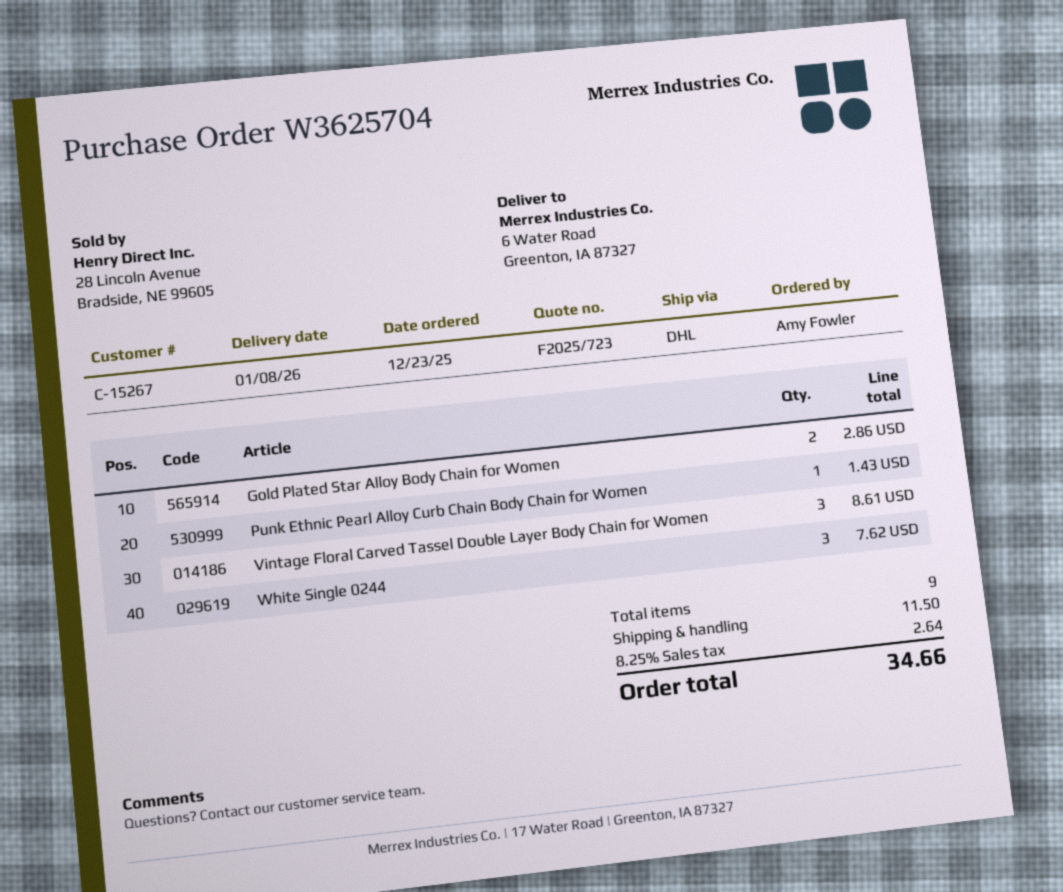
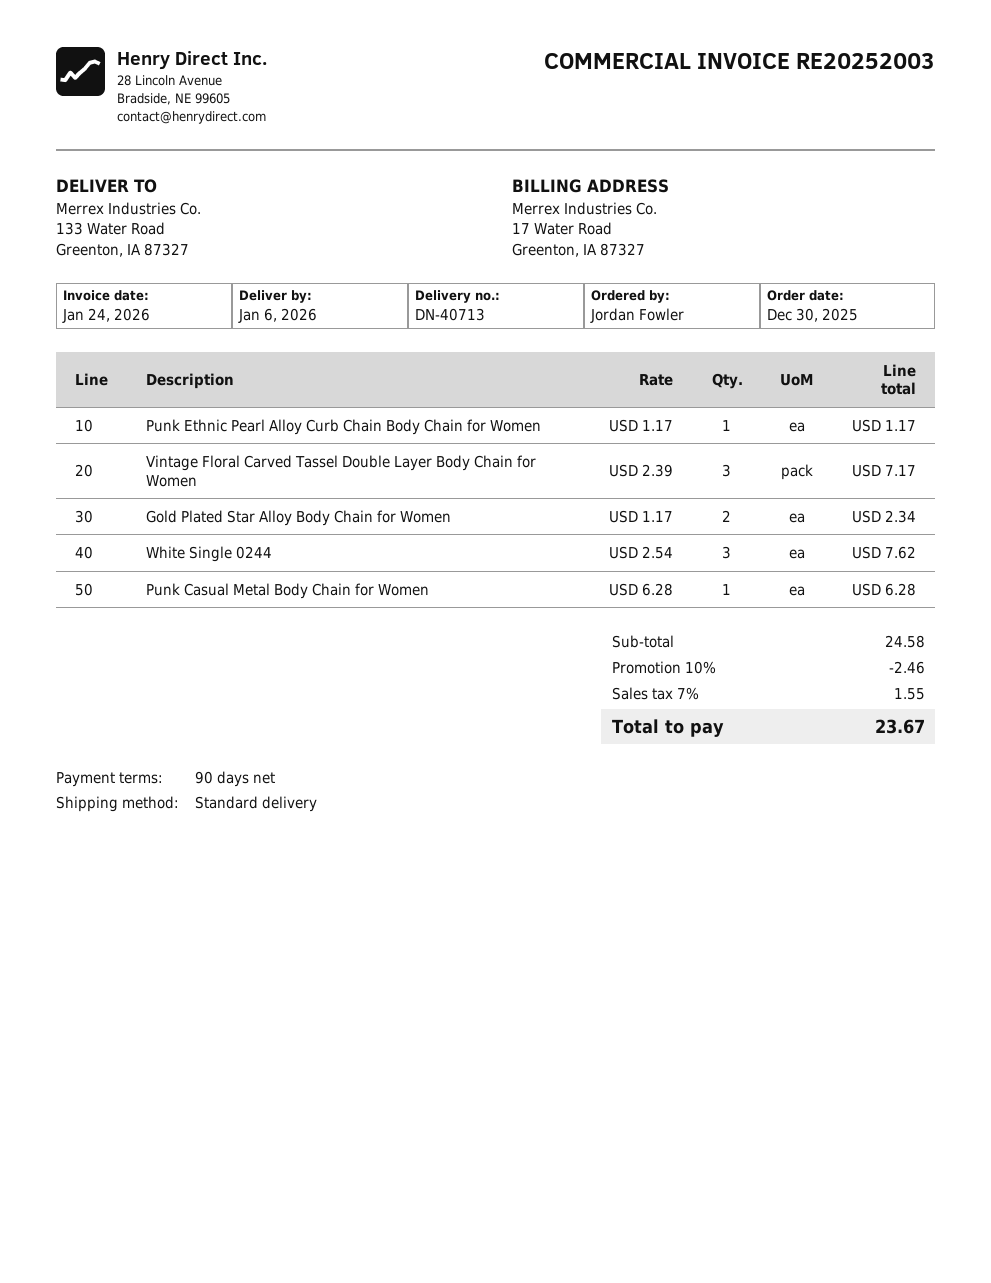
order date: 2025-12-23 -> 2025-12-30
delivery date: 2026-01-08 -> 2026-01-06
ordered by: Amy Fowler -> Jordan Fowler
shipping method: DHL -> standard
ship to: 6 Water Road, Greenton, IA 87327 -> 133 Water Road, Greenton, IA 87327
Gold Plated Star Alloy Body Chain for Women: 2 for 2.86 -> 2 for 2.34
Punk Ethnic Pearl Alloy Curb Chain Body Chain for Women: 1 for 1.43 -> 1 for 1.17
Vintage Floral Carved Tassel Double Layer Body Chain for Women: 3 for 8.61 -> 3 for 7.17
Punk Casual Metal Body Chain for Women: none -> 1 for 6.28
discount: none -> 10% = 2.46
shipping: 11.50 -> none
tax: 8.25% = 2.64 -> 7% = 1.55
total: 34.66 -> 23.67

